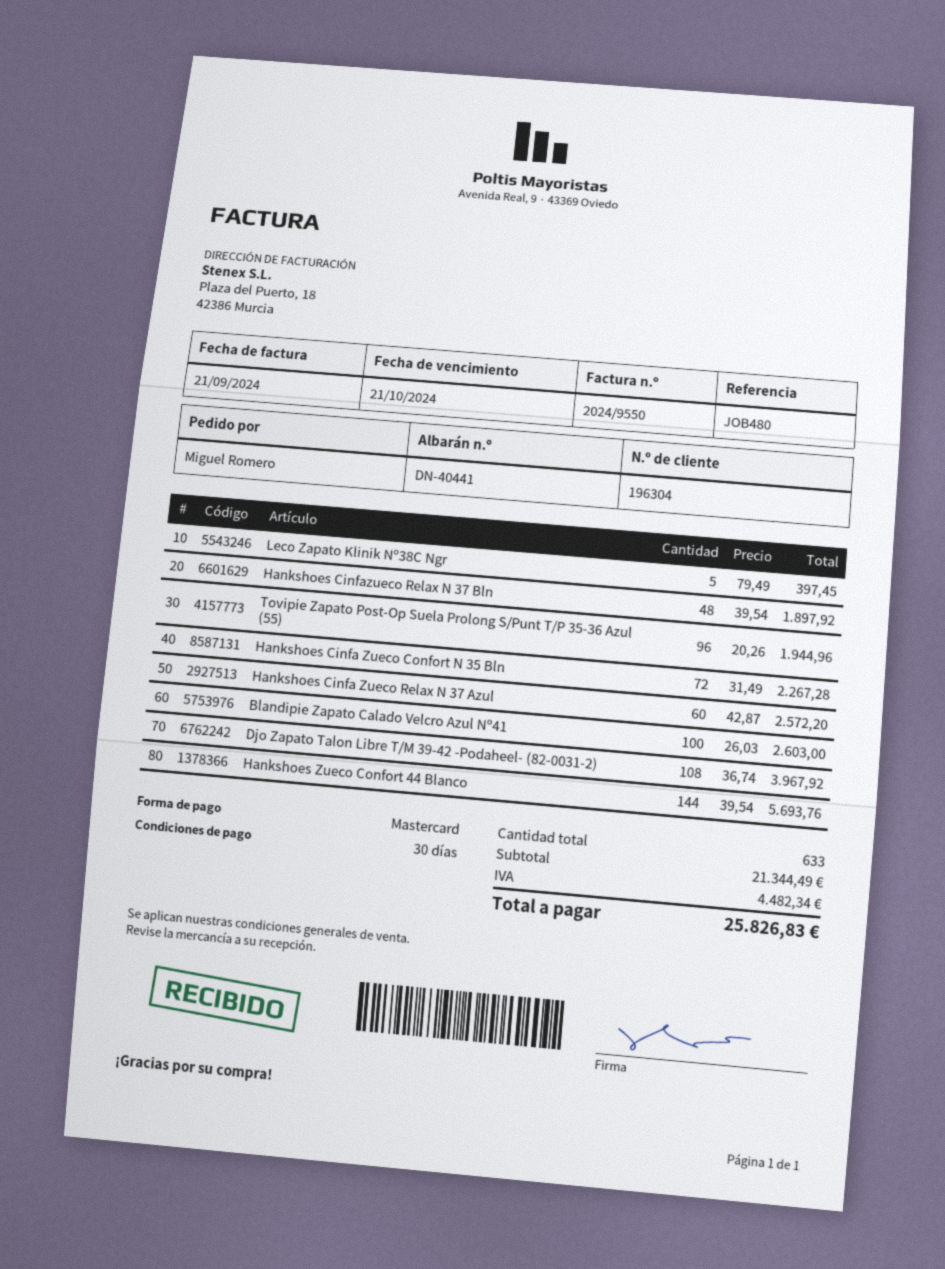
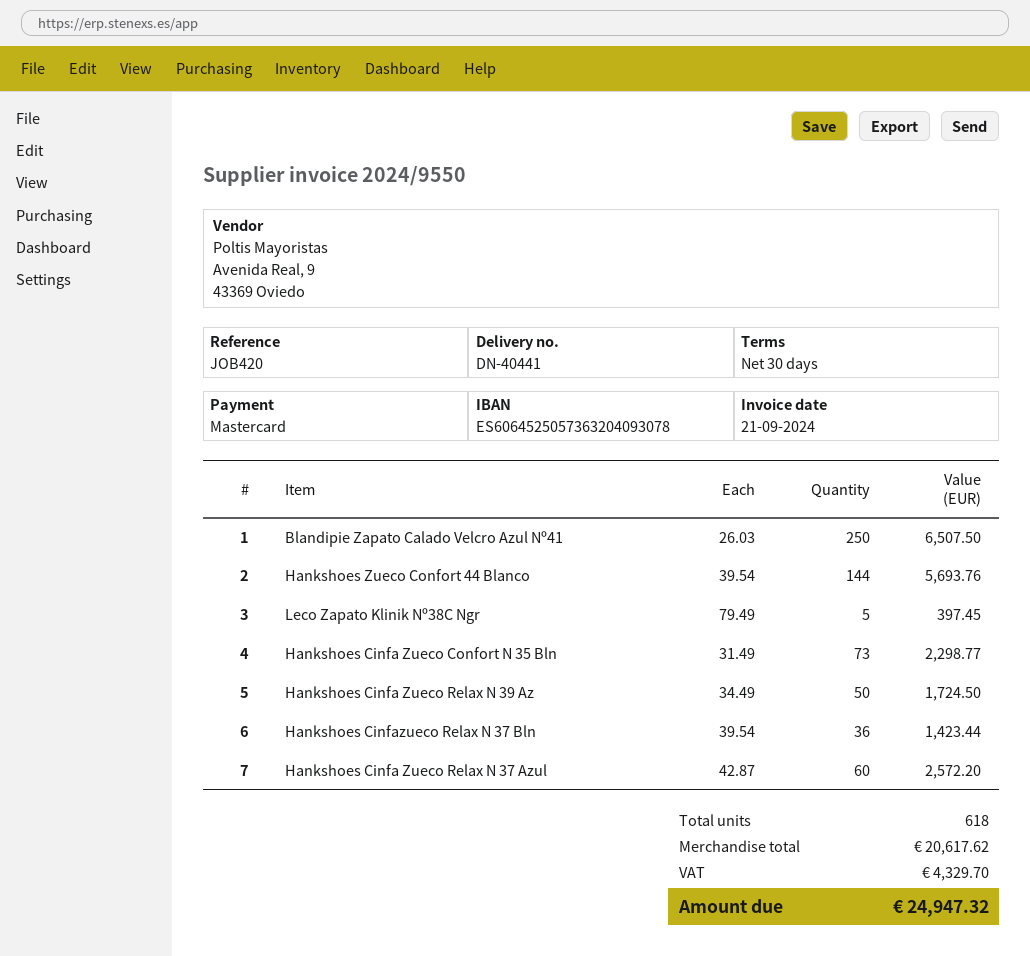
reference: JOB480 -> JOB420
Hankshoes Cinfazueco Relax N 37 Bln: 48 x 39.54 = 1897.92 -> 36 x 39.54 = 1423.44
Tovipie Zapato Post-Op Suela Prolong S/Punt T/P 35-36 Azul (55): 96 x 20.26 = 1944.96 -> none
Hankshoes Cinfa Zueco Confort N 35 Bln: 72 x 31.49 = 2267.28 -> 73 x 31.49 = 2298.77
Blandipie Zapato Calado Velcro Azul Nº41: 100 x 26.03 = 2603.00 -> 250 x 26.03 = 6507.50
Djo Zapato Talon Libre T/M 39-42 -Podaheel- (82-0031-2): 108 x 36.74 = 3967.92 -> none
Hankshoes Cinfa Zueco Relax N 39 Az: none -> 50 x 34.49 = 1724.50
total quantity: 633 -> 618
subtotal: 21344.49 -> 20617.62
tax: 4482.34 -> 4329.70
total: 25826.83 -> 24947.32

